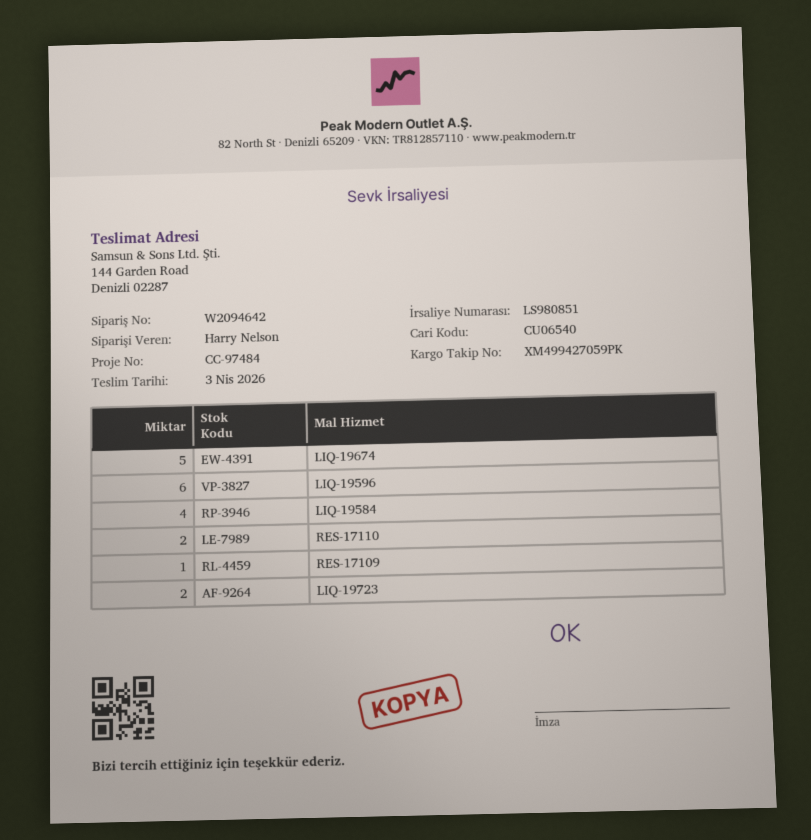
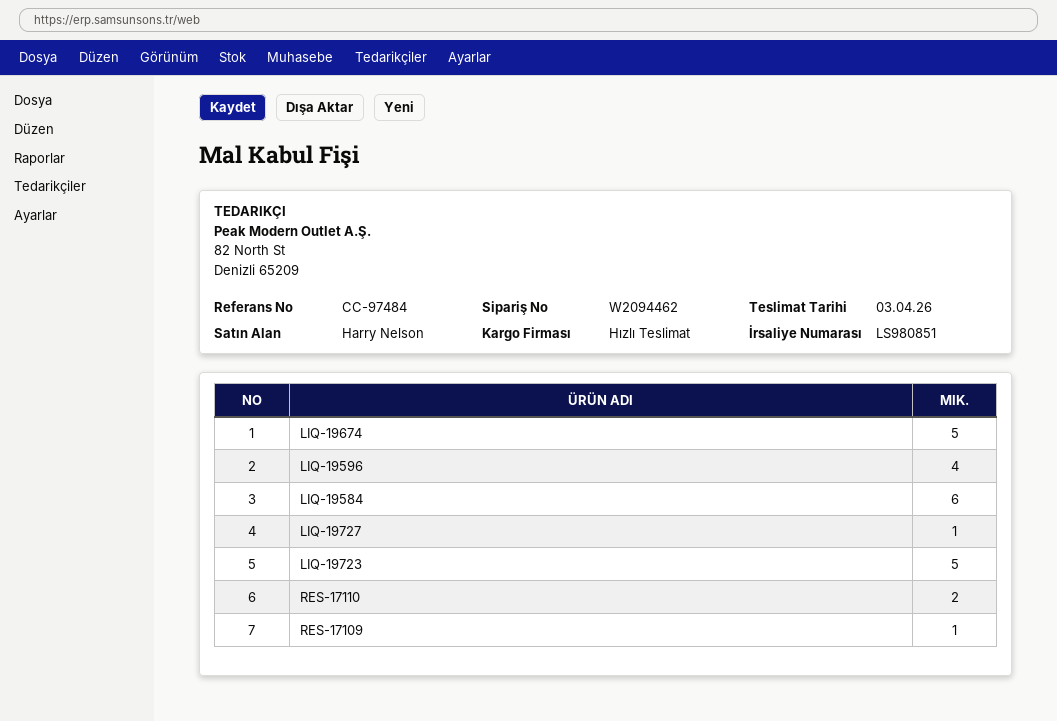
order number: W2094642 -> W2094462
LIQ-19596: 6 -> 4
LIQ-19584: 4 -> 6
LIQ-19723: 2 -> 5
LIQ-19727: none -> 1

